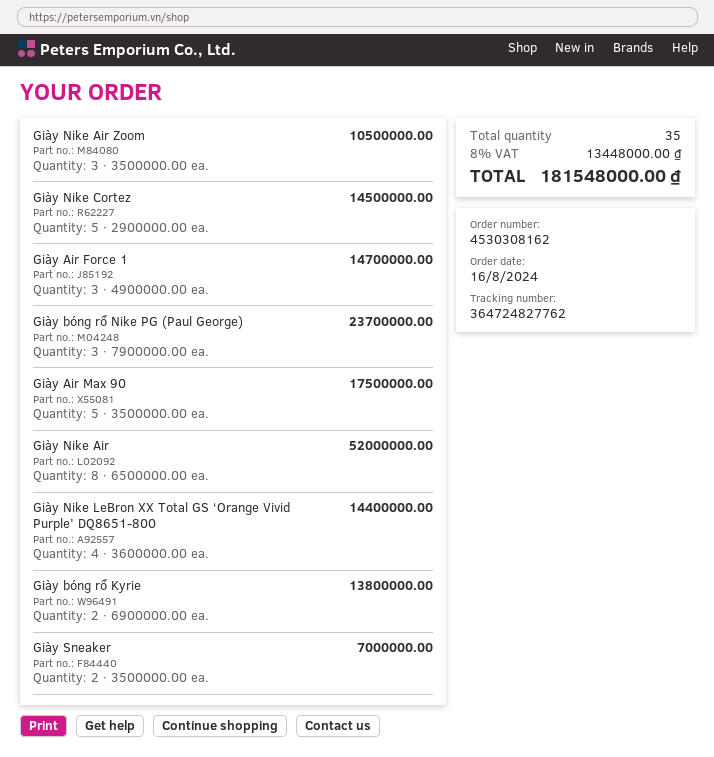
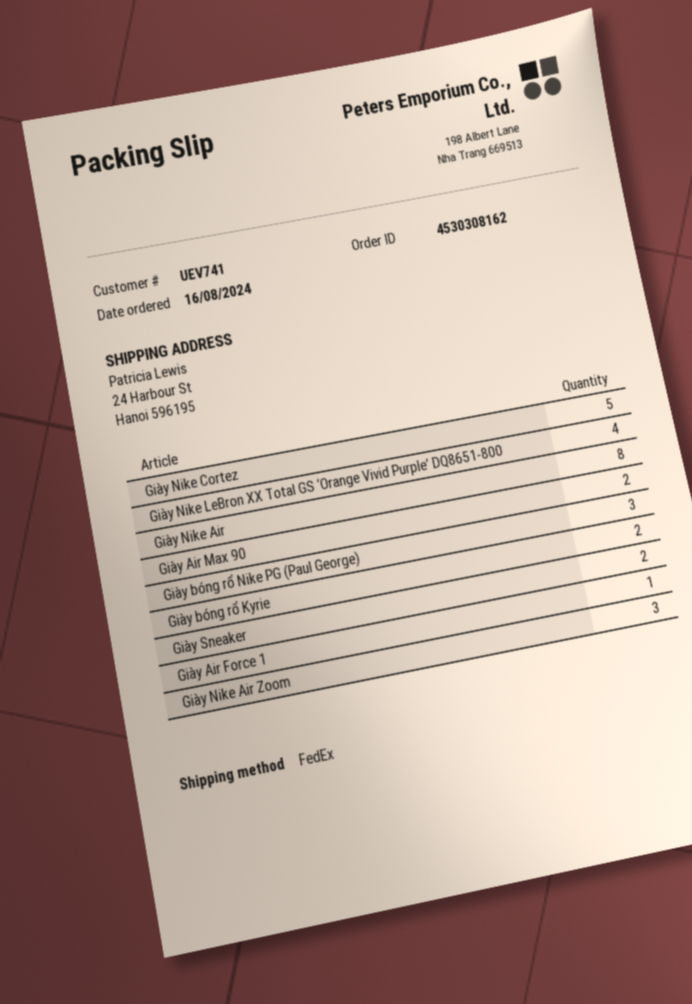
Giày Air Force 1: 3 -> 1
Giày Air Max 90: 5 -> 2

